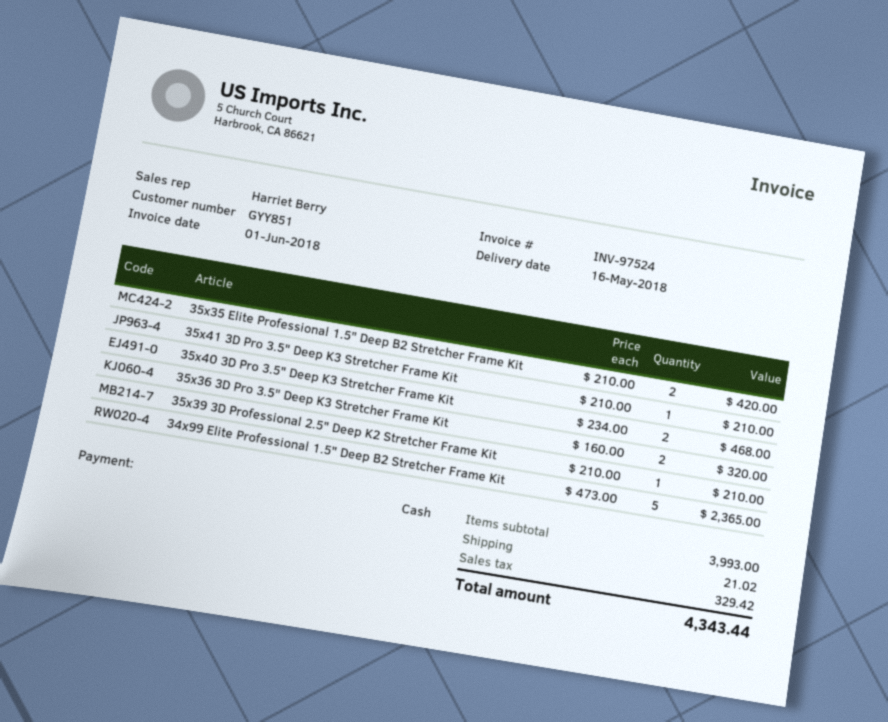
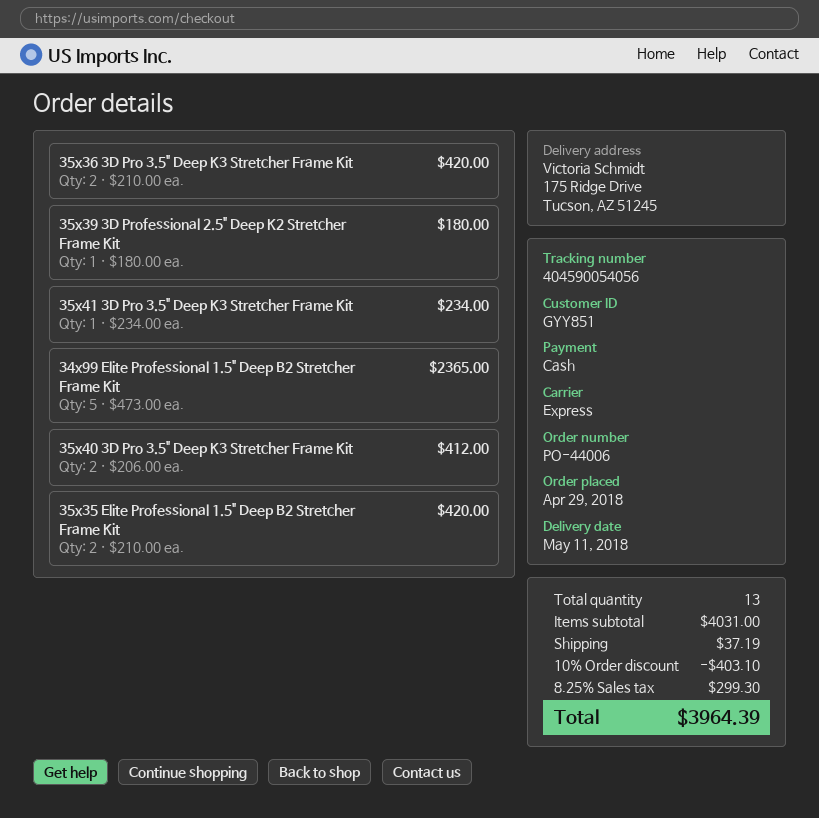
delivery date: 2018-05-16 -> 2018-05-11
35x41 3D Pro 3.5" Deep K3 Stretcher Frame Kit: 1 x 210.00 = 210.00 -> 1 x 234.00 = 234.00
35x40 3D Pro 3.5" Deep K3 Stretcher Frame Kit: 2 x 234.00 = 468.00 -> 2 x 206.00 = 412.00
35x36 3D Pro 3.5" Deep K3 Stretcher Frame Kit: 2 x 160.00 = 320.00 -> 2 x 210.00 = 420.00
35x39 3D Professional 2.5" Deep K2 Stretcher Frame Kit: 1 x 210.00 = 210.00 -> 1 x 180.00 = 180.00
subtotal: 3993.00 -> 4031.00
discount: none -> 10% = 403.10
shipping: 21.02 -> 37.19
tax: 329.42 -> 299.30
total: 4343.44 -> 3964.39

